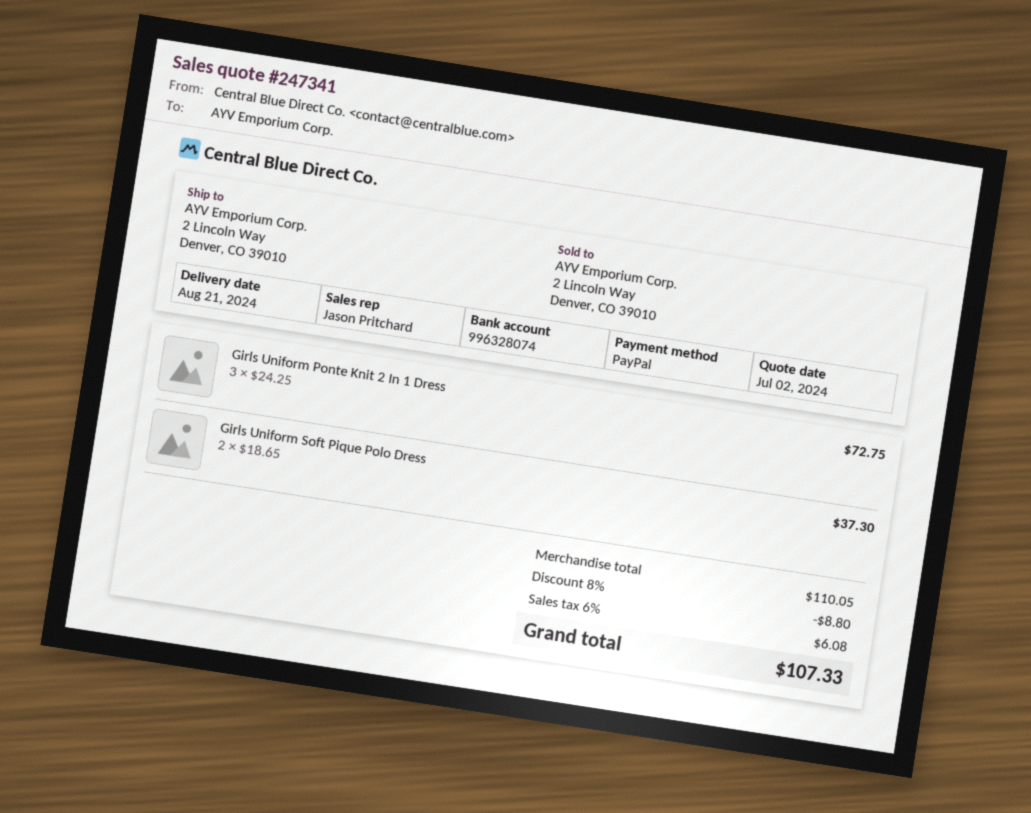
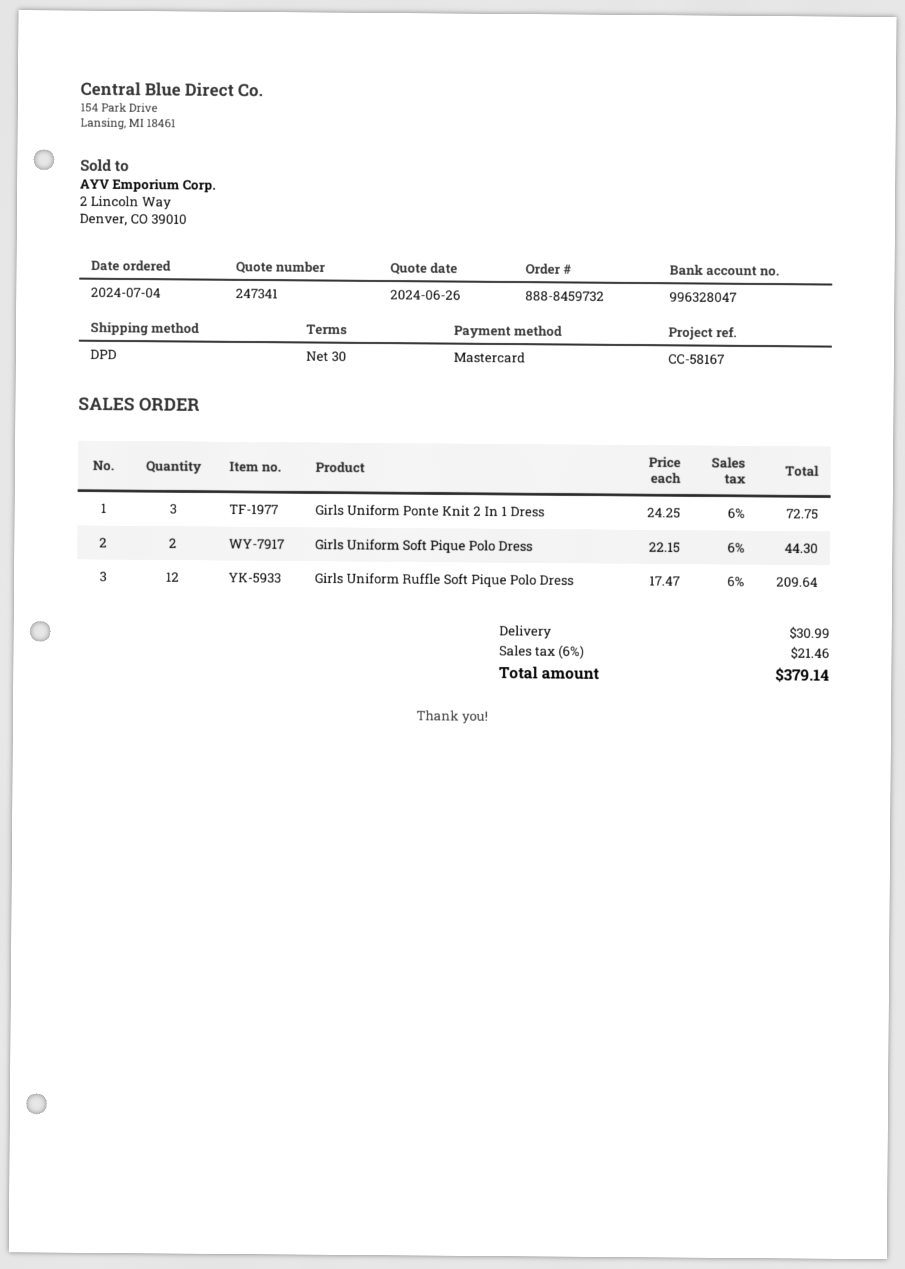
quote date: 2024-07-02 -> 2024-06-26
payment method: PayPal -> Mastercard
bank account: 996328074 -> 996328047
Girls Uniform Soft Pique Polo Dress: 2 x 18.65 = 37.30 -> 2 x 22.15 = 44.30
Girls Uniform Ruffle Soft Pique Polo Dress: none -> 12 x 17.47 = 209.64
discount: 8% = 8.80 -> none
shipping: none -> 30.99
tax: 6% = 6.08 -> 6% = 21.46
total: 107.33 -> 379.14

